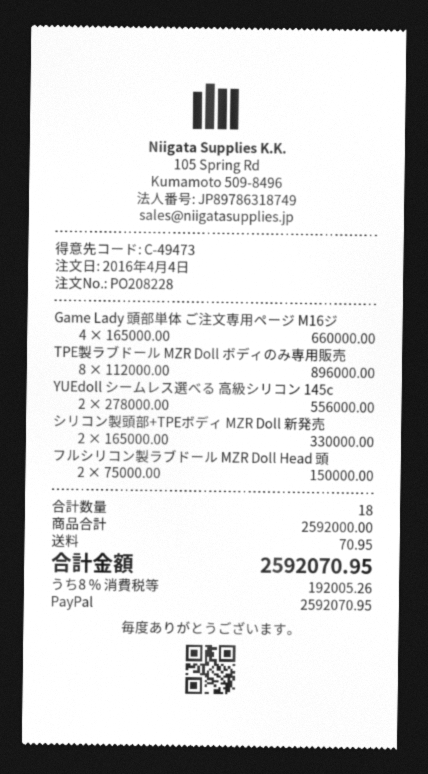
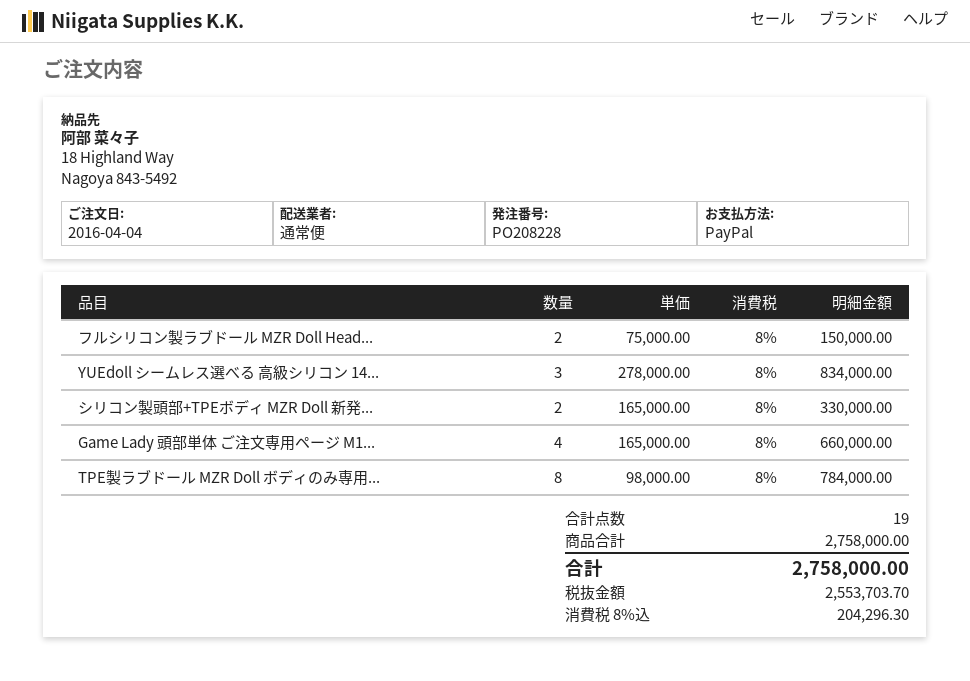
TPE製ラブドール MZR Doll ボディのみ専用販売: 8 x 112000.00 = 896000.00 -> 8 x 98000.00 = 784000.00
YUEdoll シームレス選べる 高級シリコン 145c: 2 x 278000.00 = 556000.00 -> 3 x 278000.00 = 834000.00
total quantity: 18 -> 19
subtotal: 2592000.00 -> 2758000.00
shipping: 70.95 -> none
tax: 8% = 192005.26 -> 8% = 204296.30
total: 2592070.95 -> 2758000.00

